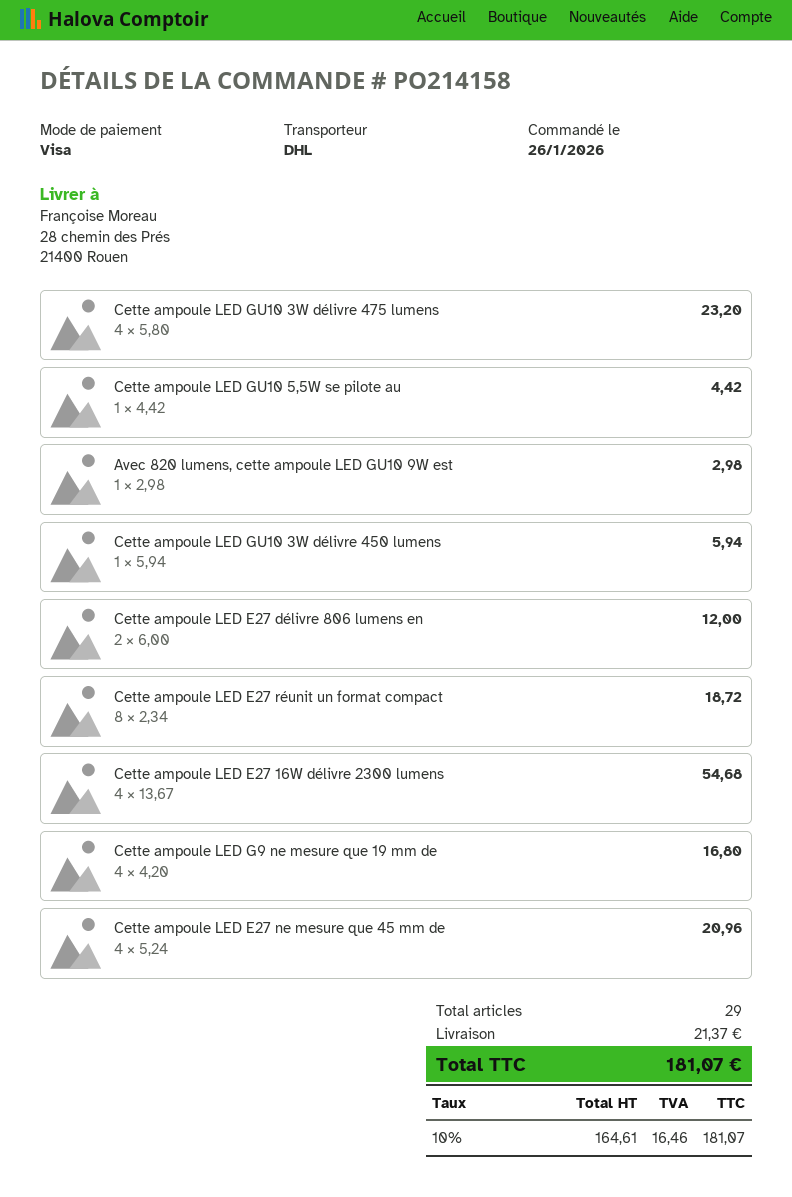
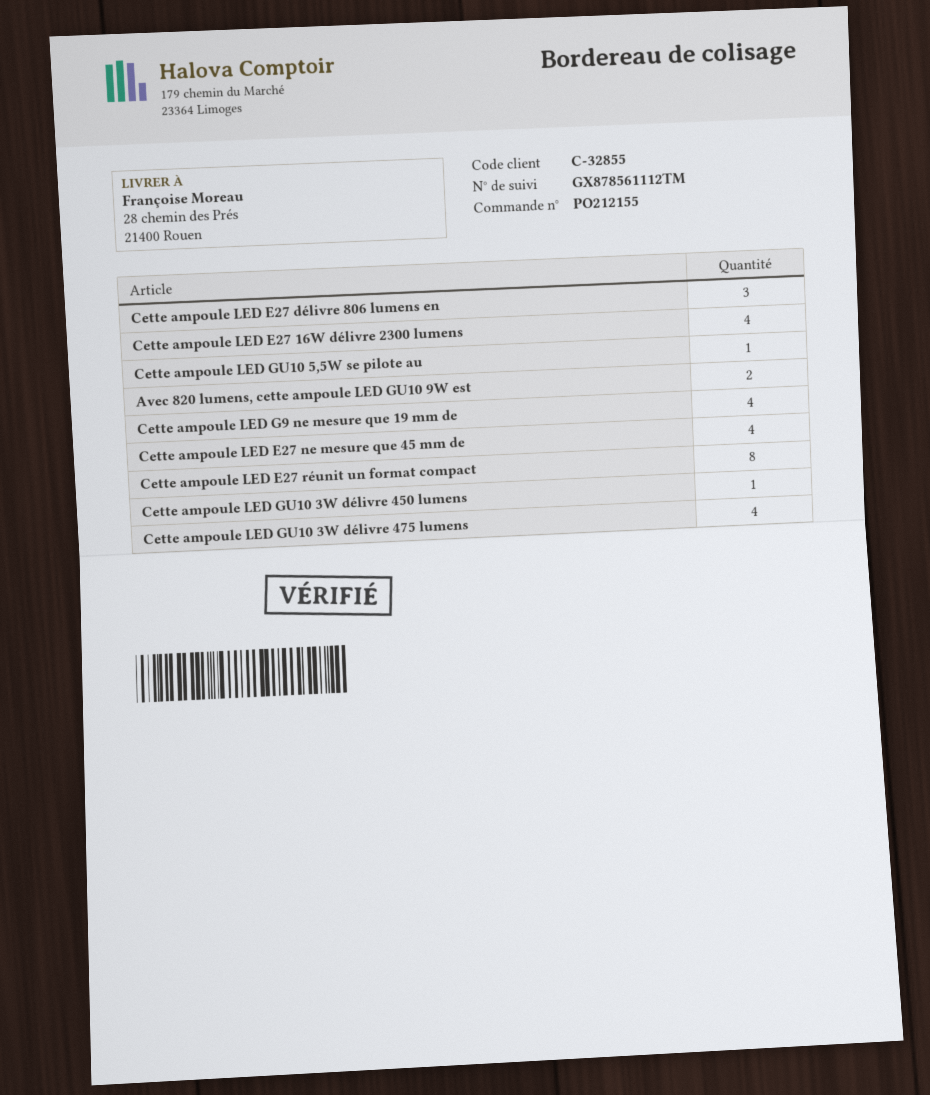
order number: PO214158 -> PO212155
Avec 820 lumens, cette ampoule LED GU10 9W est: 1 -> 2
Cette ampoule LED E27 délivre 806 lumens en: 2 -> 3

